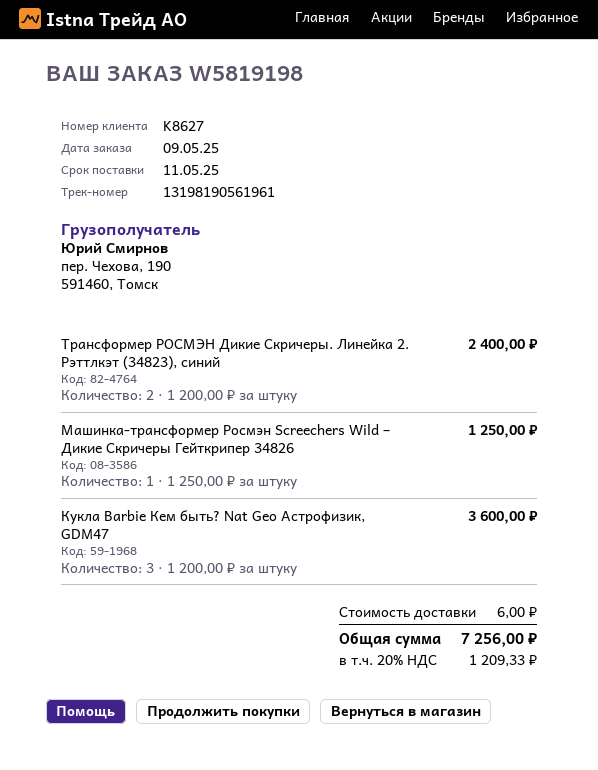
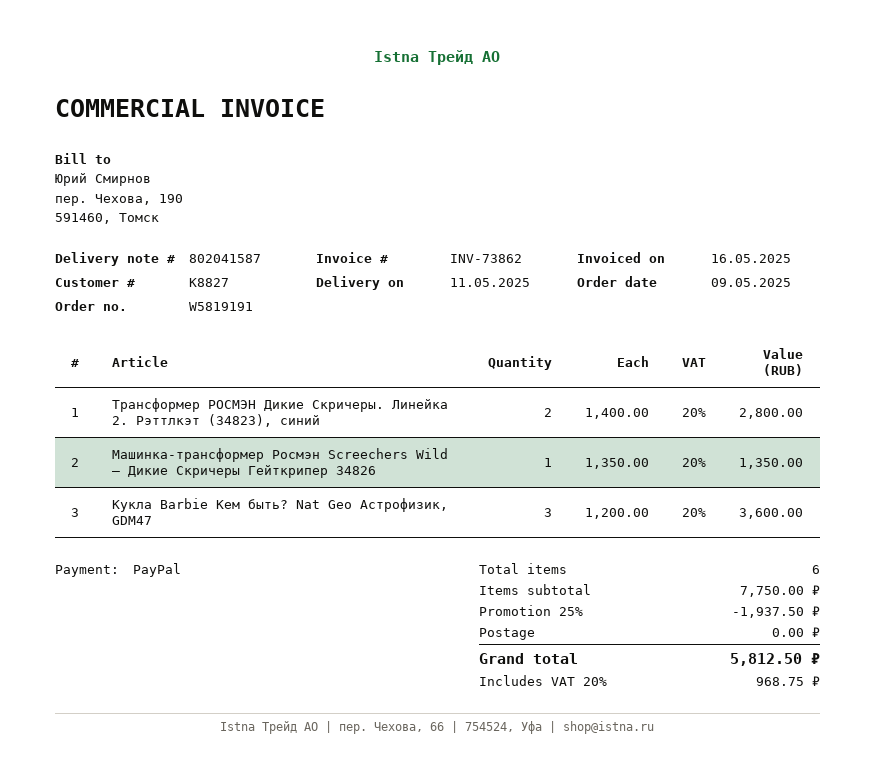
order number: W5819198 -> W5819191
customer number: K8627 -> K8827
Трансформер РОСМЭН Дикие Скричеры. Линейка 2. Рэттлкэт (34823), синий: 2 x 1200.00 = 2400.00 -> 2 x 1400.00 = 2800.00
Машинка-трансформер Росмэн Screechers Wild – Дикие Скричеры Гейткрипер 34826: 1 x 1250.00 = 1250.00 -> 1 x 1350.00 = 1350.00
discount: none -> 25% = 1937.50
shipping: 6.00 -> 0.00
tax: 20% = 1209.33 -> 20% = 968.75
total: 7256.00 -> 5812.50

